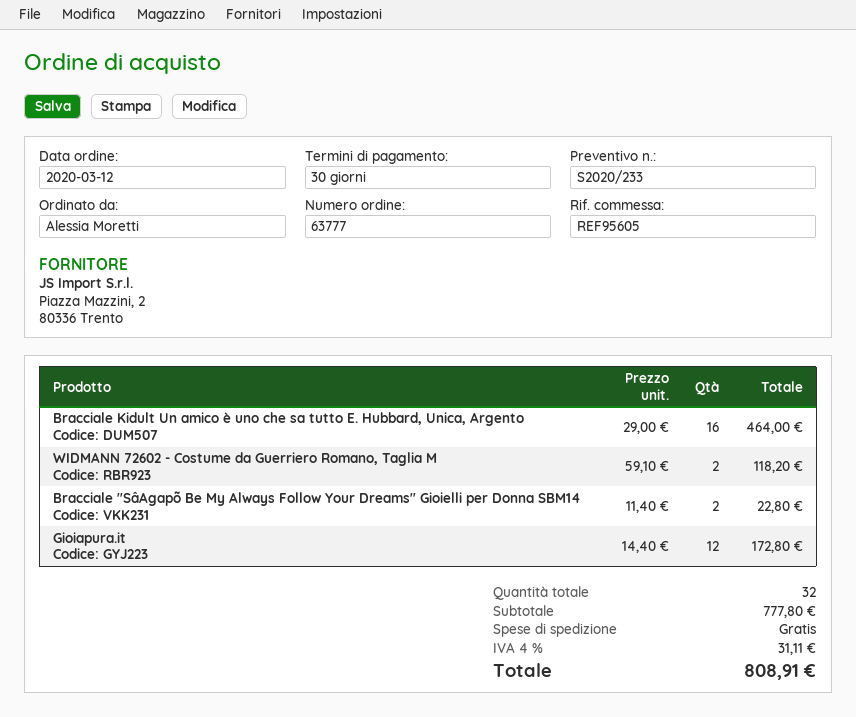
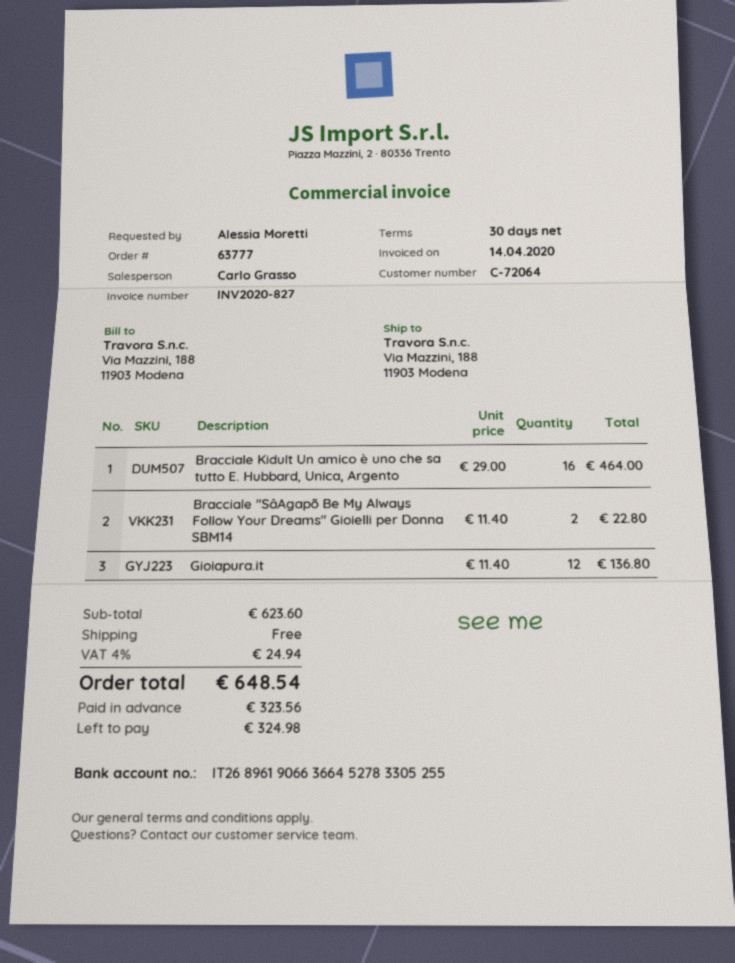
WIDMANN 72602 - Costume da Guerriero Romano, Taglia M: 2 x 59.10 = 118.20 -> none
Gioiapura.it: 12 x 14.40 = 172.80 -> 12 x 11.40 = 136.80
subtotal: 777.80 -> 623.60
tax: 4% = 31.11 -> 4% = 24.94
total: 808.91 -> 648.54

